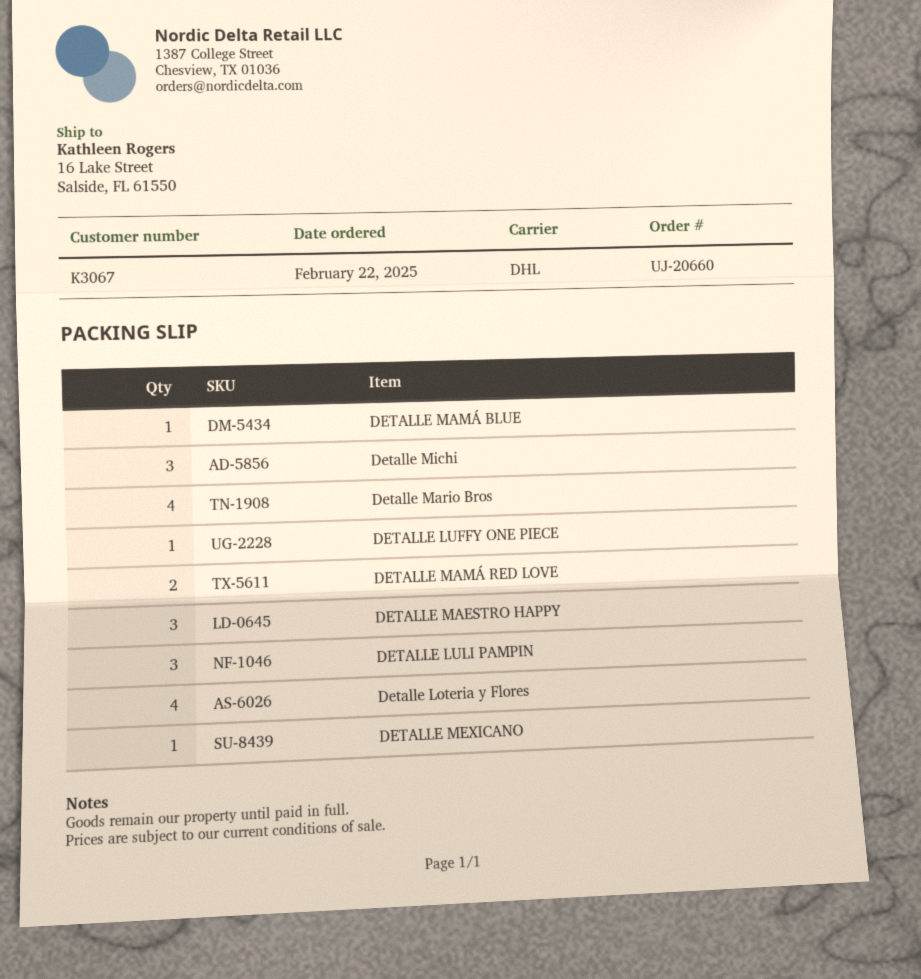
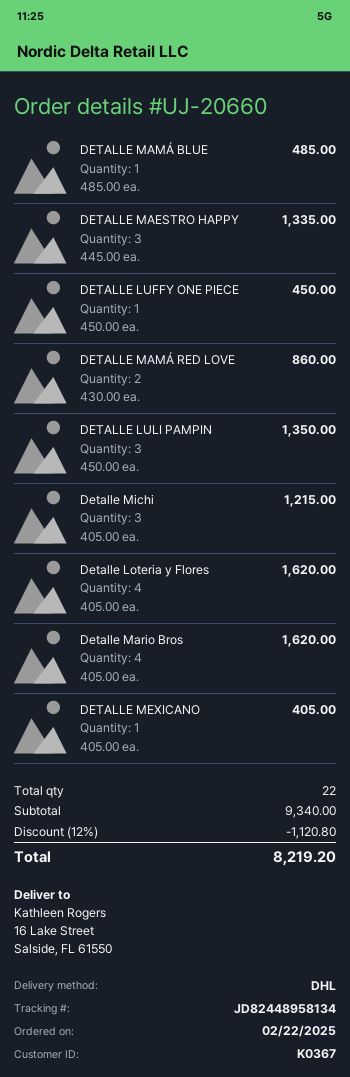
customer number: K3067 -> K0367

